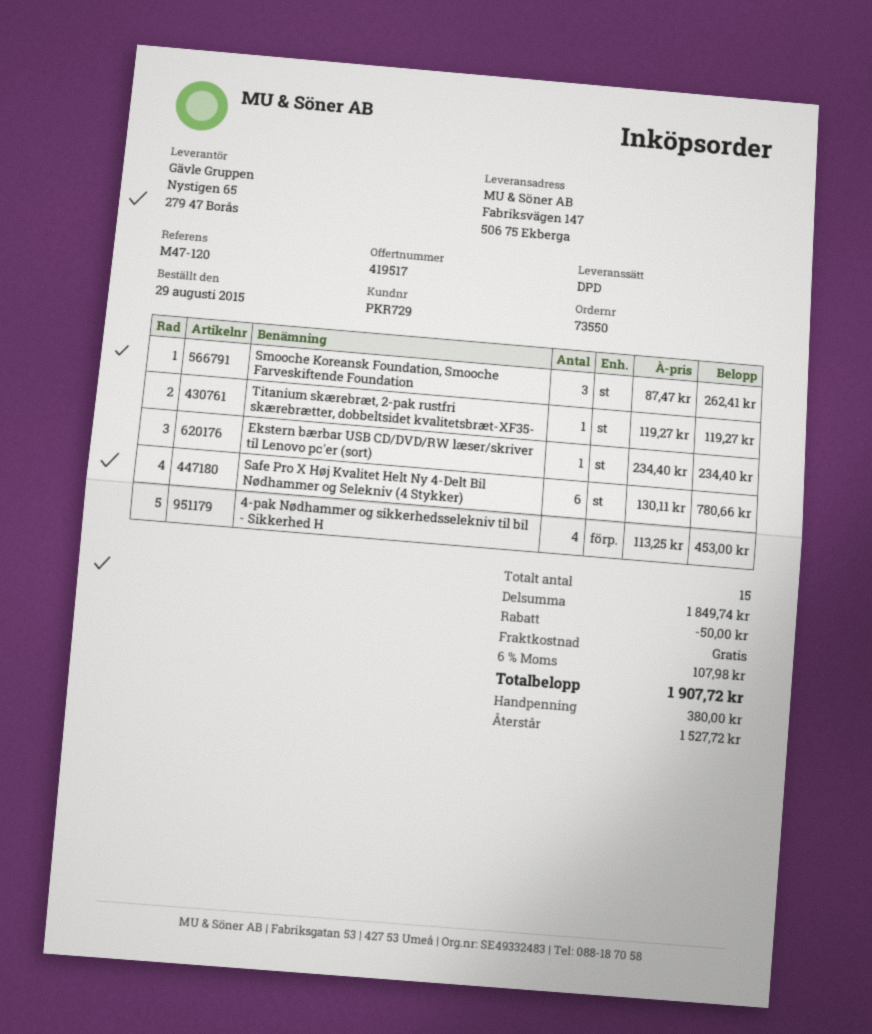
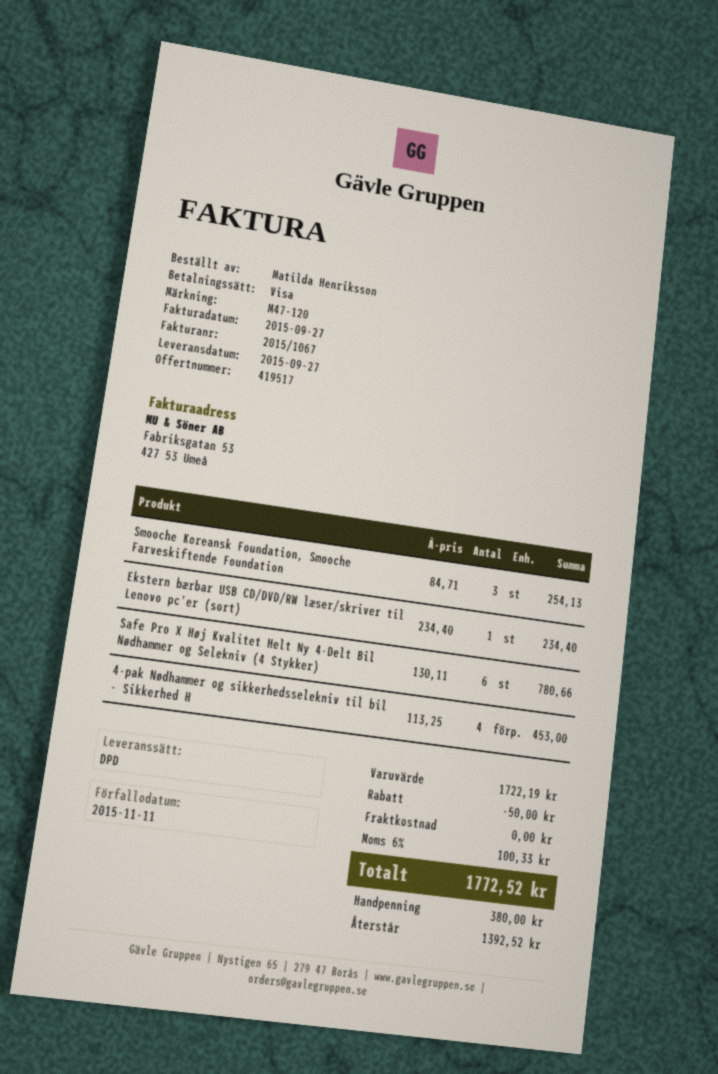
Smooche Koreansk Foundation, Smooche Farveskiftende Foundation: 3 x 87.47 = 262.41 -> 3 x 84.71 = 254.13
Titanium skærebræt, 2-pak rustfri skærebrætter, dobbeltsidet kvalitetsbræt-XF35-: 1 x 119.27 = 119.27 -> none
subtotal: 1849.74 -> 1722.19
tax: 6% = 107.98 -> 6% = 100.33
total: 1907.72 -> 1772.52
balance: 1527.72 -> 1392.52

